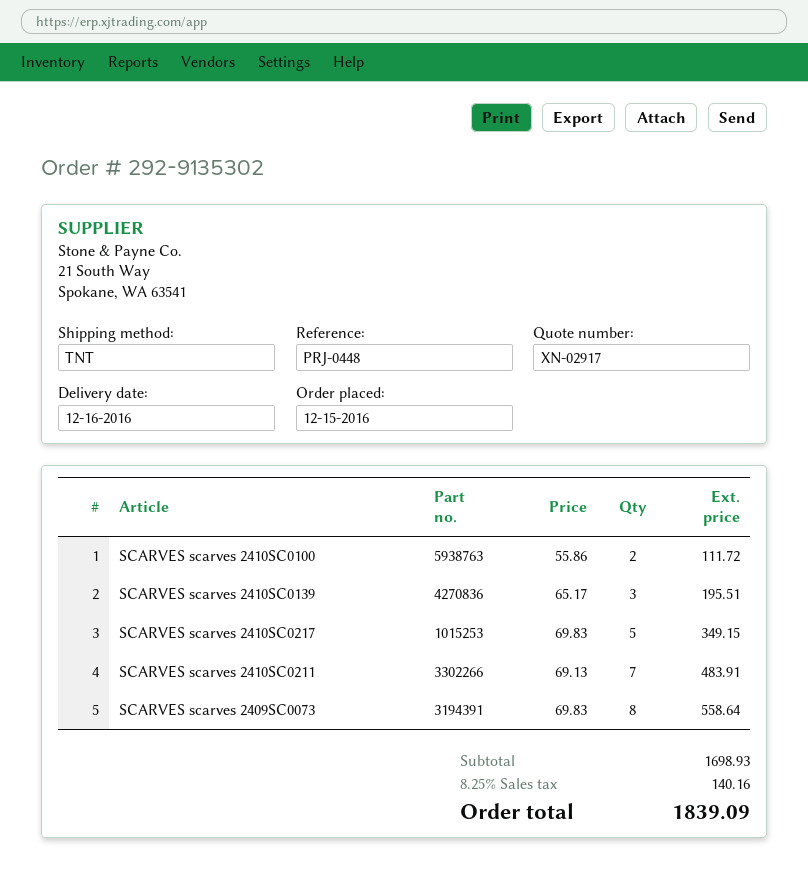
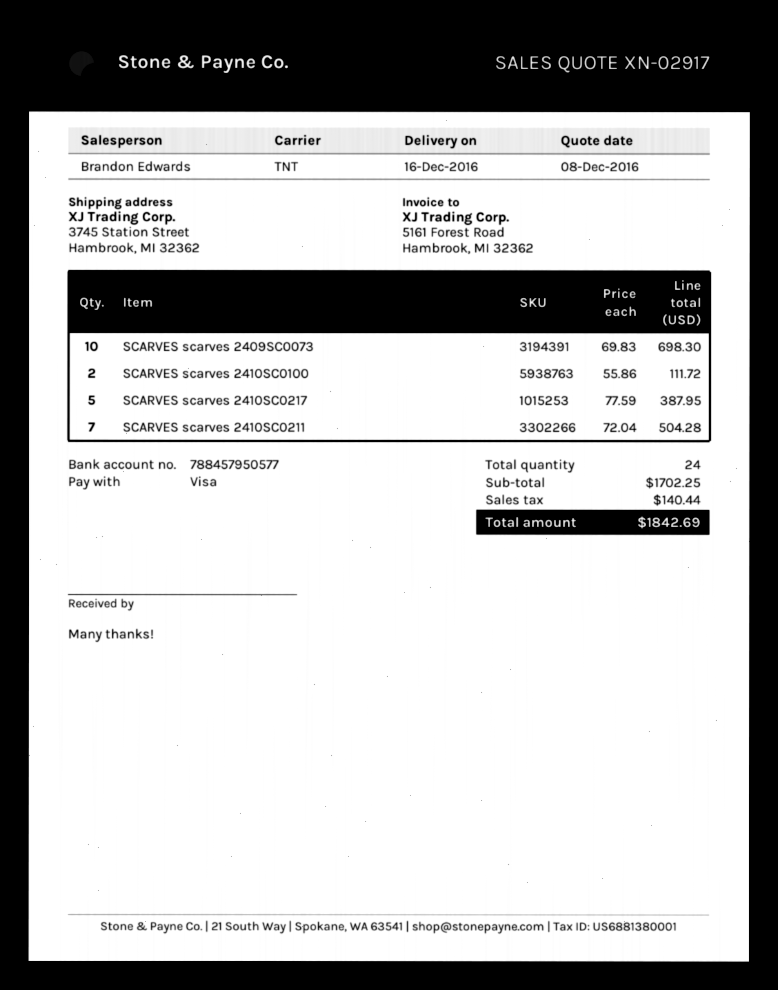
SCARVES scarves 2410SC0139: 3 x 65.17 = 195.51 -> none
SCARVES scarves 2410SC0217: 5 x 69.83 = 349.15 -> 5 x 77.59 = 387.95
SCARVES scarves 2410SC0211: 7 x 69.13 = 483.91 -> 7 x 72.04 = 504.28
SCARVES scarves 2409SC0073: 8 x 69.83 = 558.64 -> 10 x 69.83 = 698.30
subtotal: 1698.93 -> 1702.25
tax: 140.16 -> 140.44
total: 1839.09 -> 1842.69

